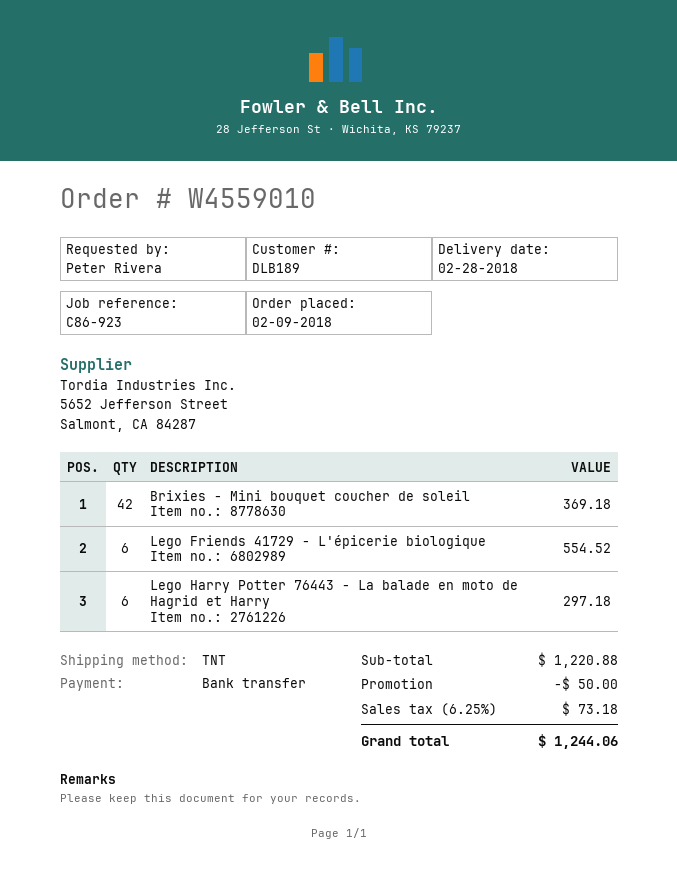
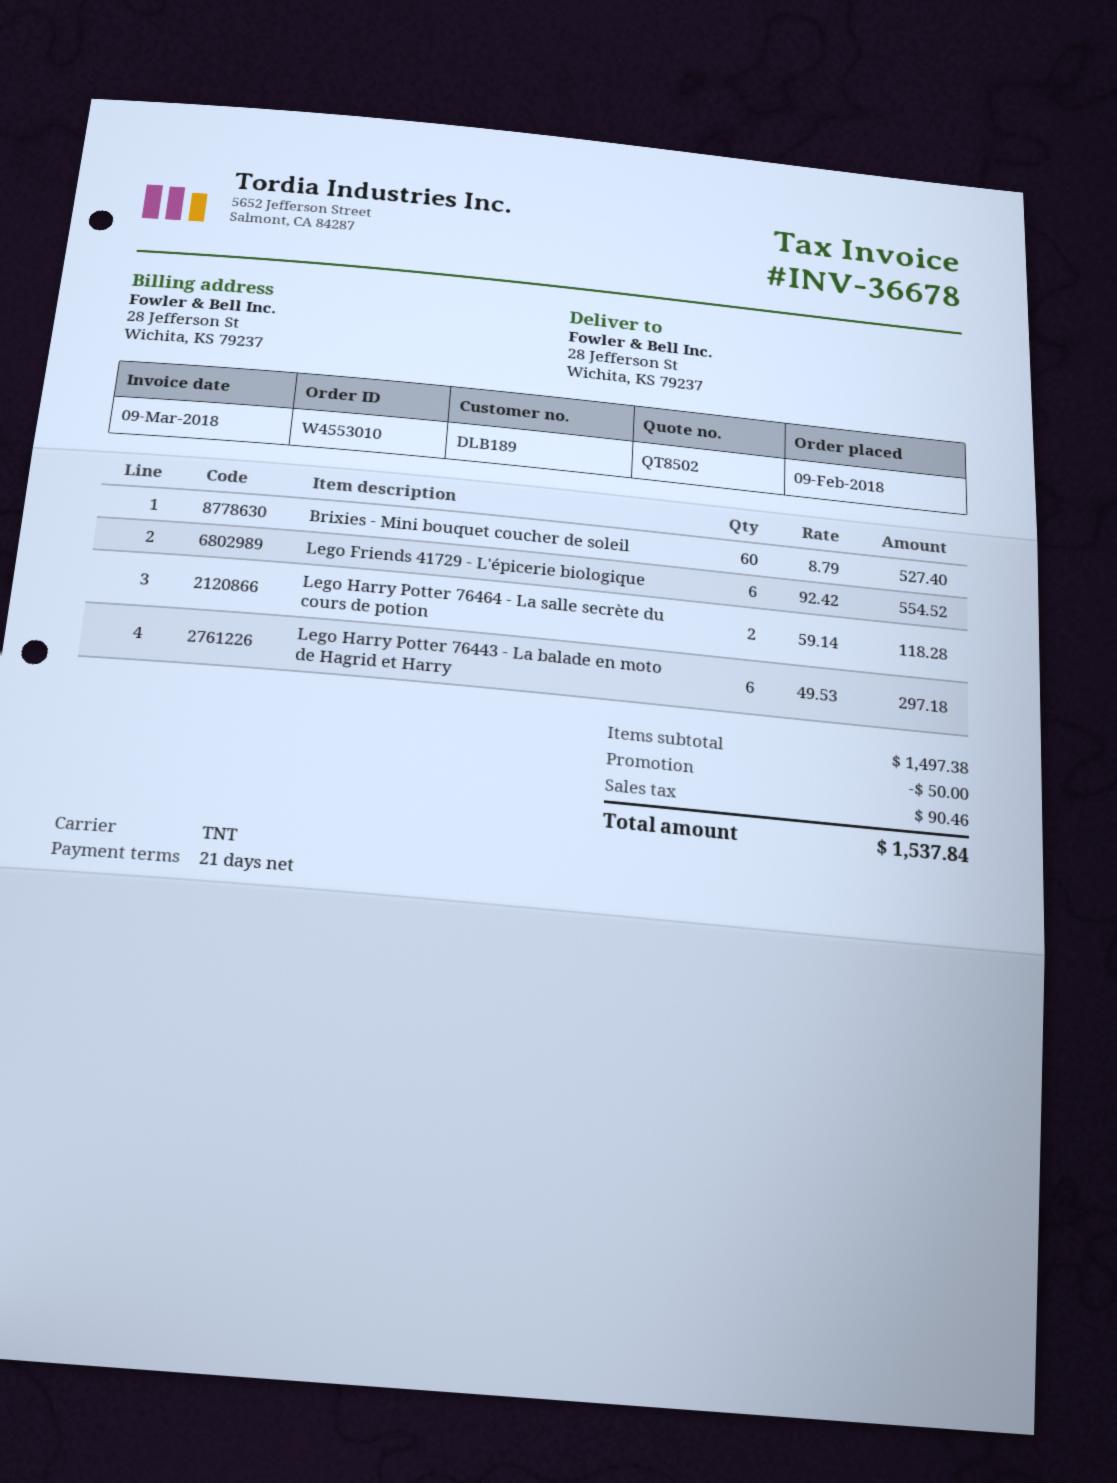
order number: W4559010 -> W4553010
Brixies - Mini bouquet coucher de soleil: 42 for 369.18 -> 60 for 527.40
Lego Harry Potter 76464 - La salle secrète du cours de potion: none -> 2 for 118.28
subtotal: 1220.88 -> 1497.38
tax: 73.18 -> 90.46
total: 1244.06 -> 1537.84

